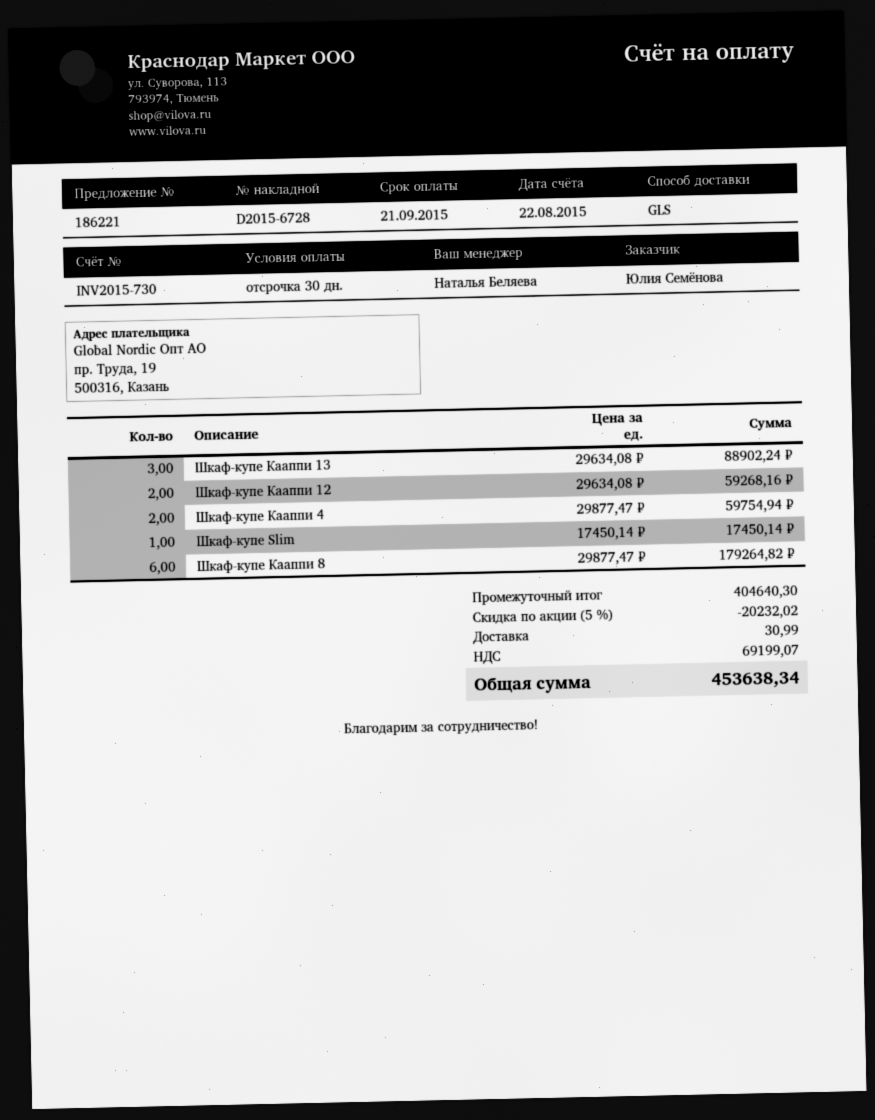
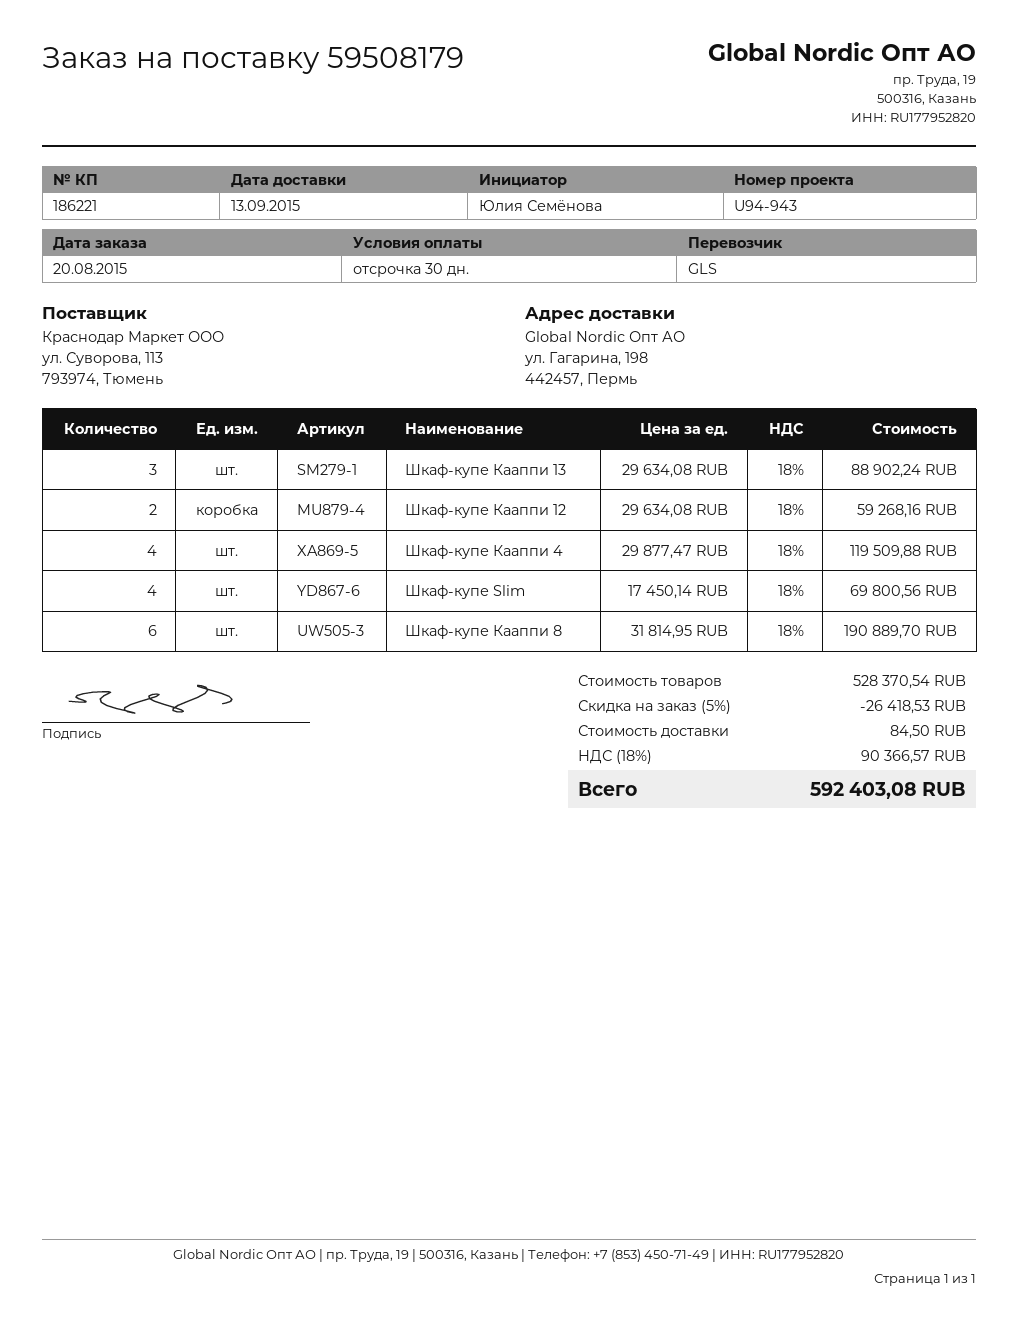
Шкаф-купе Кааппи 4: 2 x 29877.47 = 59754.94 -> 4 x 29877.47 = 119509.88
Шкаф-купе Slim: 1 x 17450.14 = 17450.14 -> 4 x 17450.14 = 69800.56
Шкаф-купе Кааппи 8: 6 x 29877.47 = 179264.82 -> 6 x 31814.95 = 190889.70
subtotal: 404640.30 -> 528370.54
discount: 5% = 20232.02 -> 5% = 26418.53
shipping: 30.99 -> 84.50
tax: 69199.07 -> 90366.57
total: 453638.34 -> 592403.08

